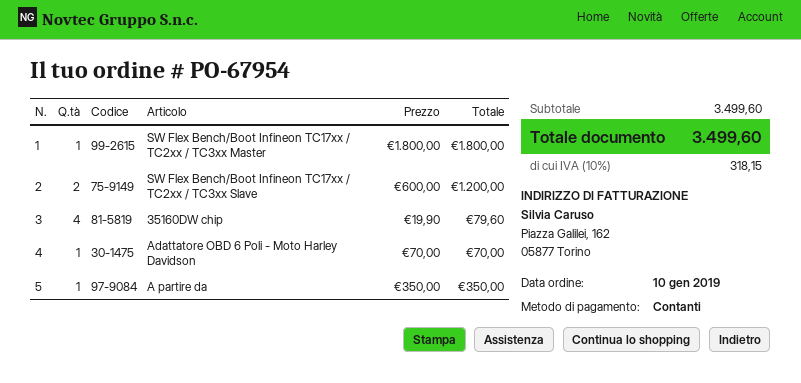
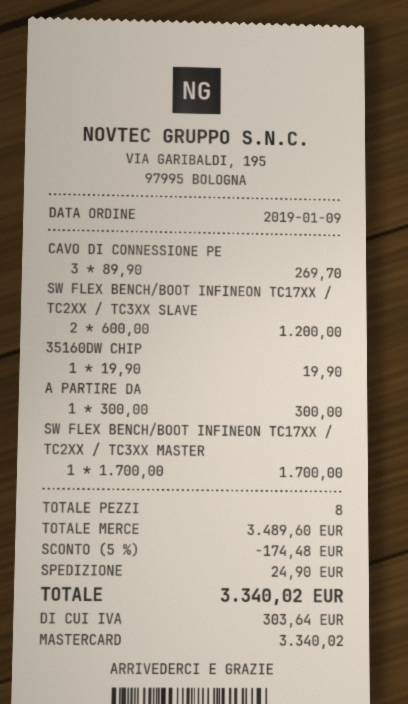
order date: 2019-01-10 -> 2019-01-09
payment method: cash -> Mastercard
SW Flex Bench/Boot Infineon TC17xx / TC2xx / TC3xx Master: 1 x 1800.00 = 1800.00 -> 1 x 1700.00 = 1700.00
35160DW chip: 4 x 19.90 = 79.60 -> 1 x 19.90 = 19.90
Adattatore OBD 6 Poli - Moto Harley Davidson: 1 x 70.00 = 70.00 -> none
A partire da: 1 x 350.00 = 350.00 -> 1 x 300.00 = 300.00
CAVO DI CONNESSIONE PE: none -> 3 x 89.90 = 269.70
subtotal: 3499.60 -> 3489.60
discount: none -> 5% = 174.48
shipping: none -> 24.90
tax: 318.15 -> 303.64
total: 3499.60 -> 3340.02

